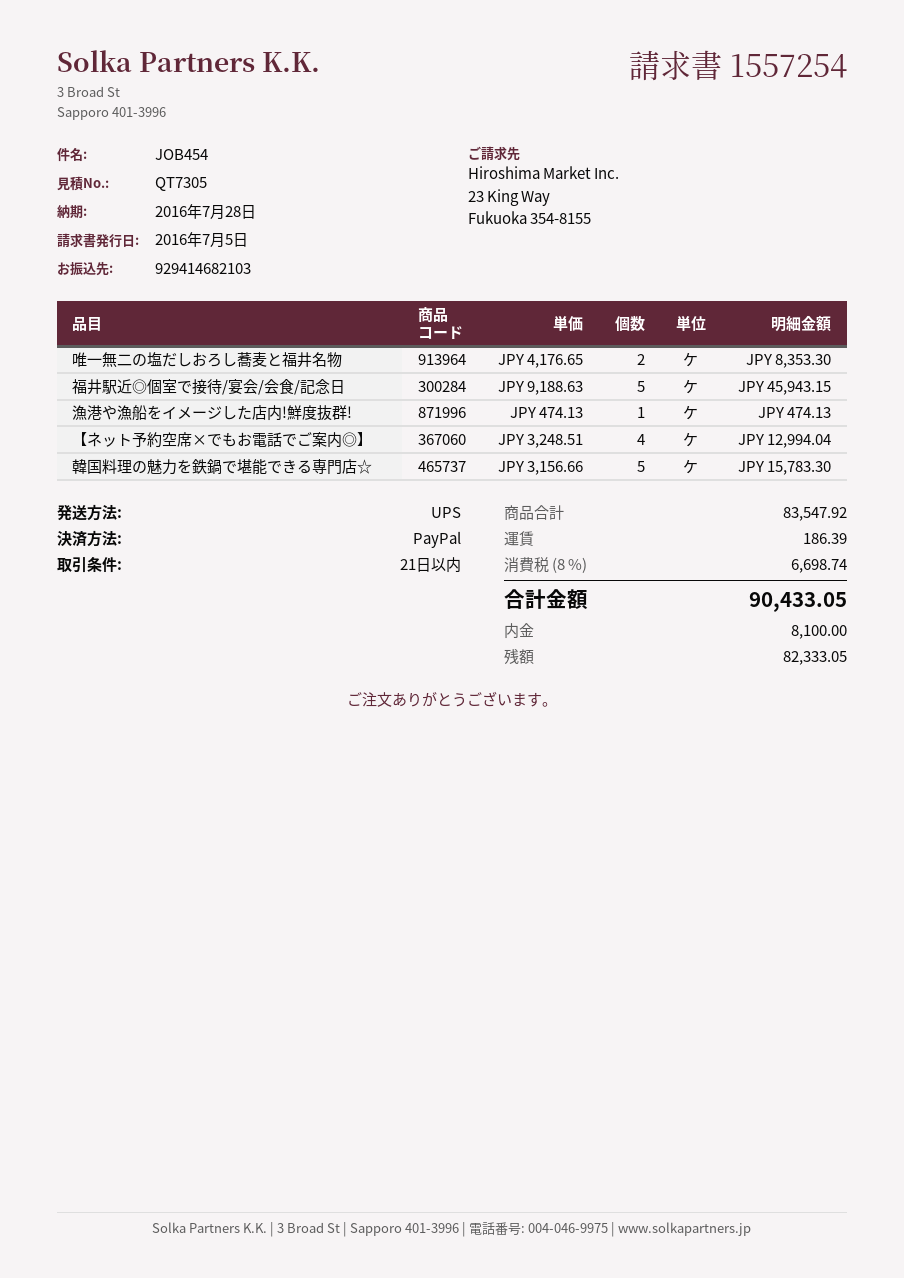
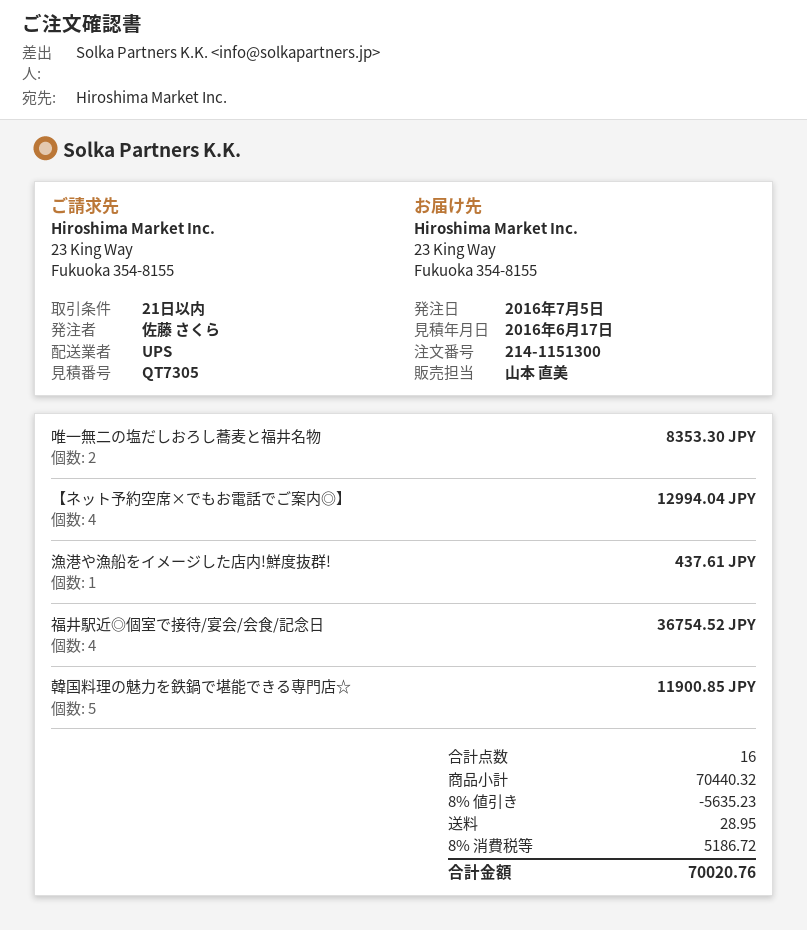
福井駅近◎個室で接待/宴会/会食/記念日: 5 for 45943.15 -> 4 for 36754.52
漁港や漁船をイメージした店内!鮮度抜群!: 1 for 474.13 -> 1 for 437.61
韓国料理の魅力を鉄鍋で堪能できる専門店☆: 5 for 15783.30 -> 5 for 11900.85
subtotal: 83547.92 -> 70440.32
discount: none -> 8% = 5635.23
shipping: 186.39 -> 28.95
tax: 8% = 6698.74 -> 8% = 5186.72
total: 90433.05 -> 70020.76

